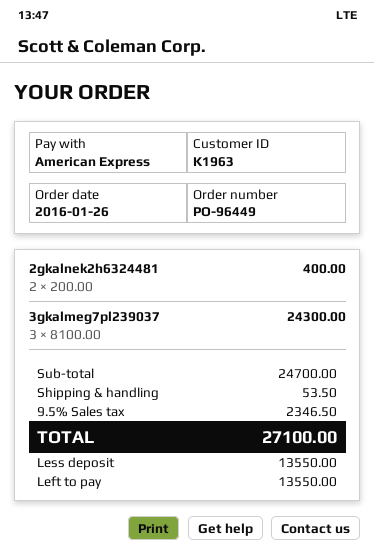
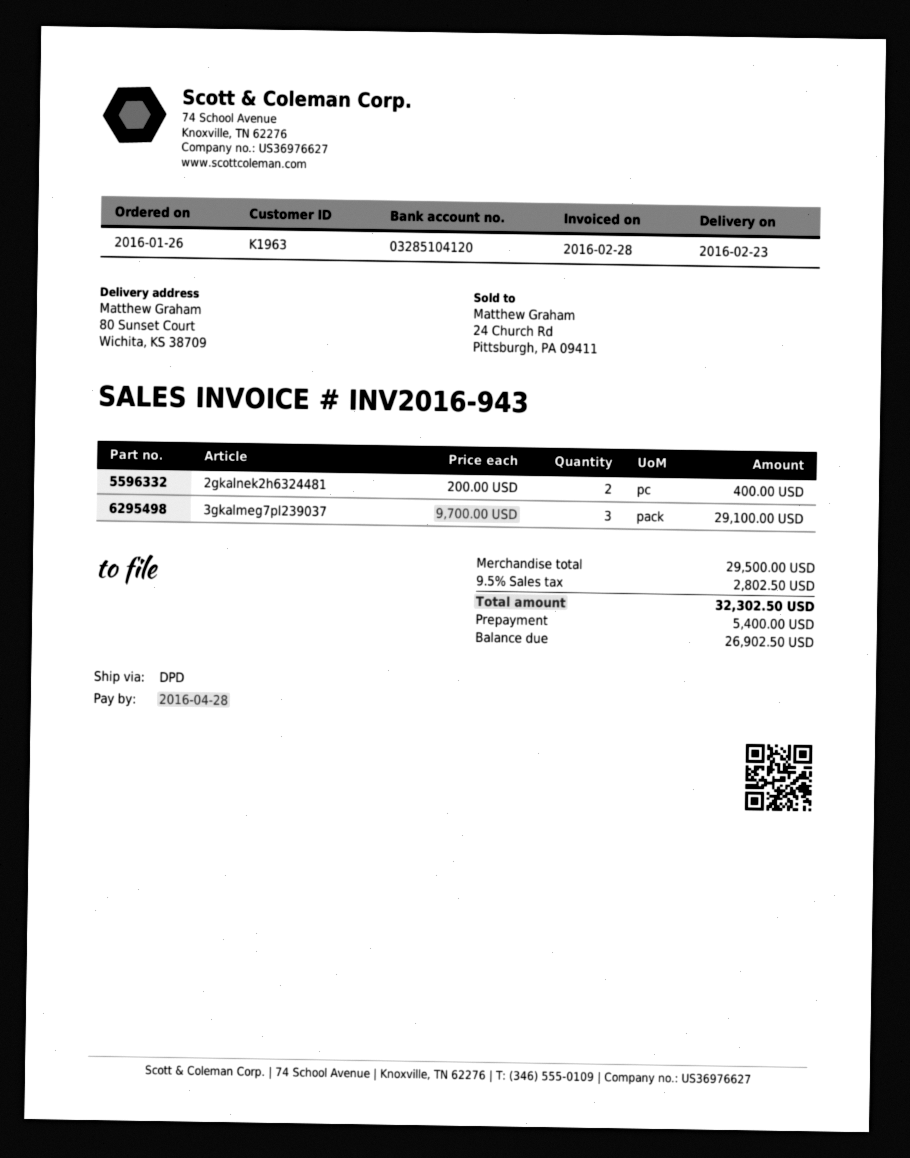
3gkalmeg7pl239037: 3 x 8100.00 = 24300.00 -> 3 x 9700.00 = 29100.00
subtotal: 24700.00 -> 29500.00
shipping: 53.50 -> none
tax: 9.5% = 2346.50 -> 9.5% = 2802.50
total: 27100.00 -> 32302.50
deposit: 13550.00 -> 5400.00
balance: 13550.00 -> 26902.50

